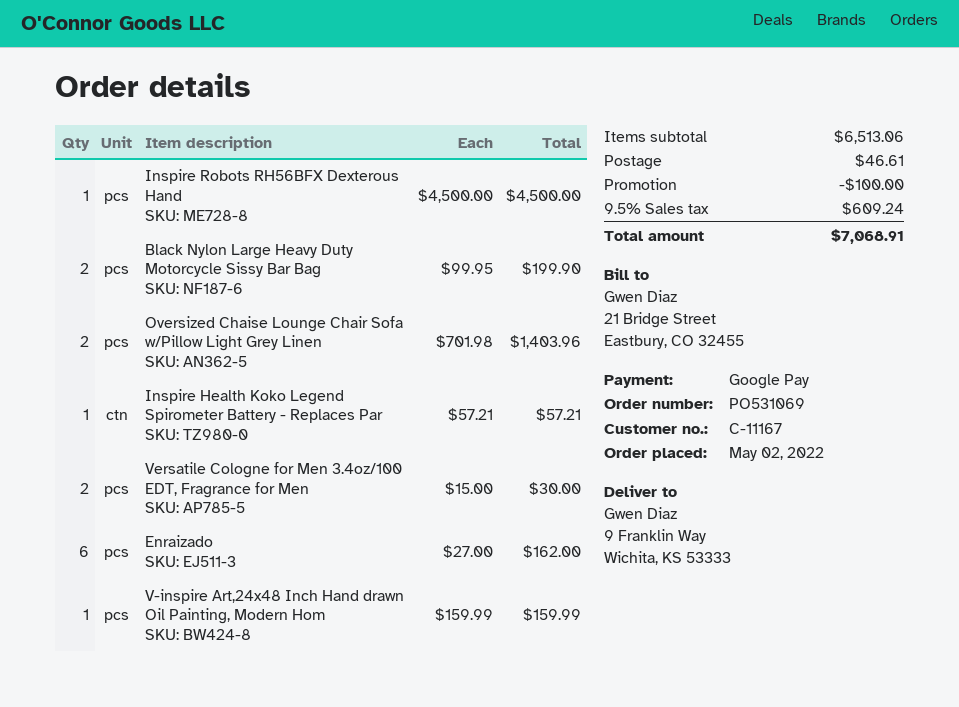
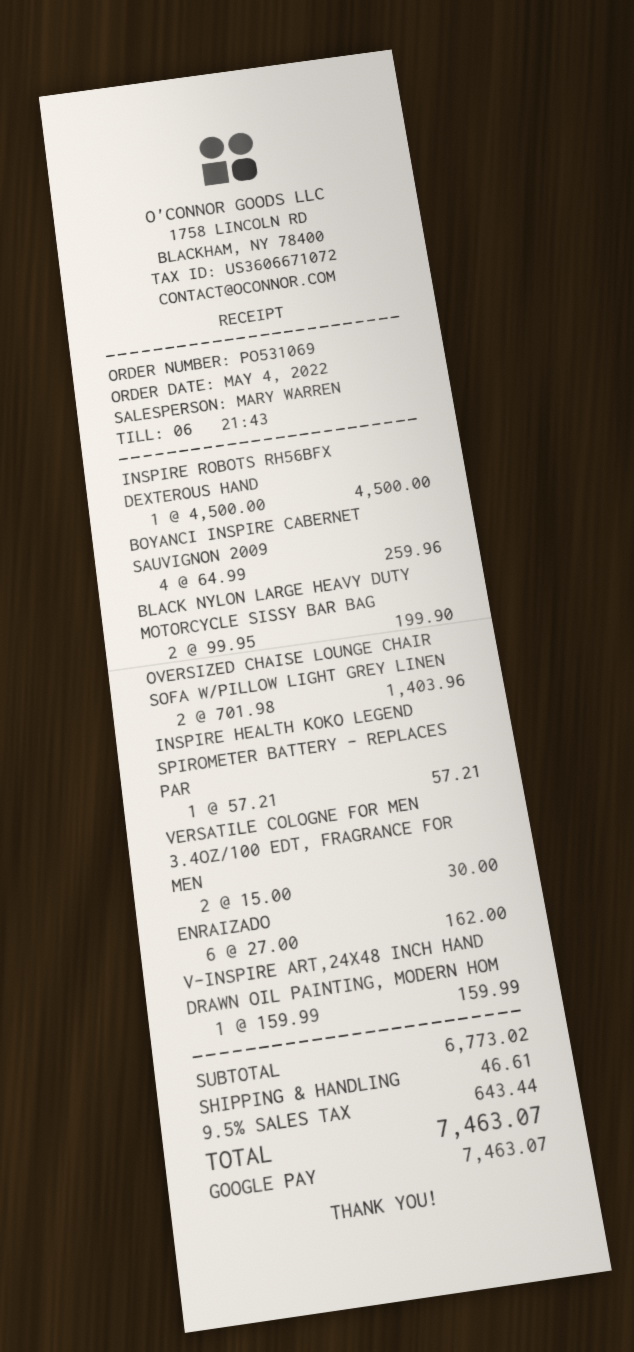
order date: 2022-05-02 -> 2022-05-04
BOYANCI INSPIRE CABERNET SAUVIGNON 2009: none -> 4 x 64.99 = 259.96
subtotal: 6513.06 -> 6773.02
discount: 100.00 -> none
tax: 9.5% = 609.24 -> 9.5% = 643.44
total: 7068.91 -> 7463.07

